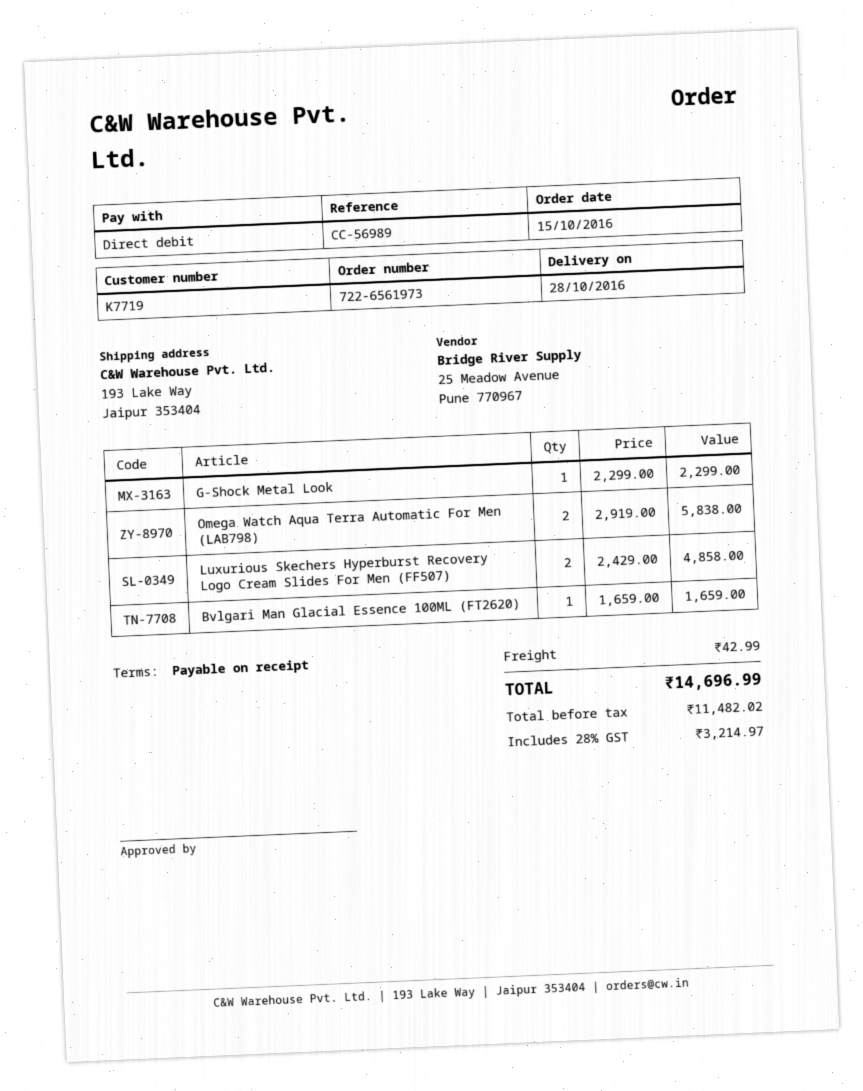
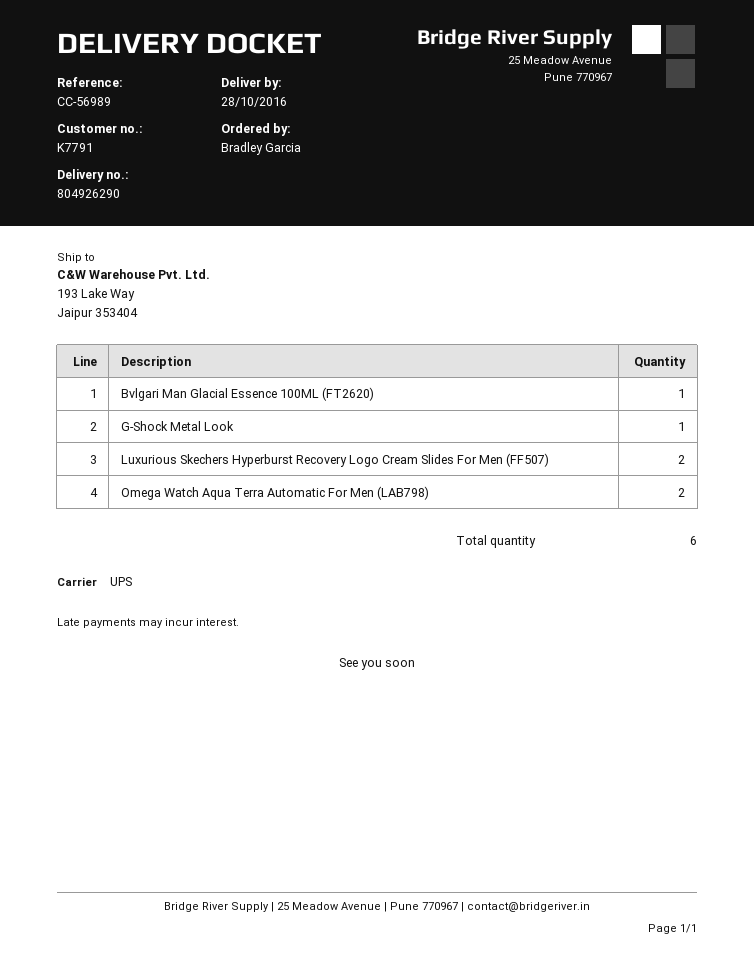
customer number: K7719 -> K7791

